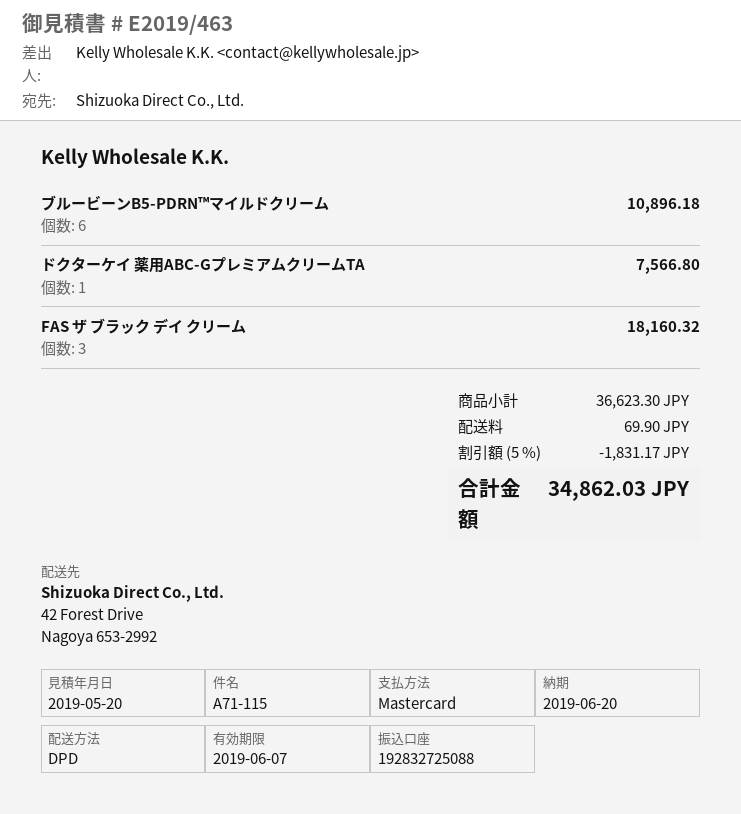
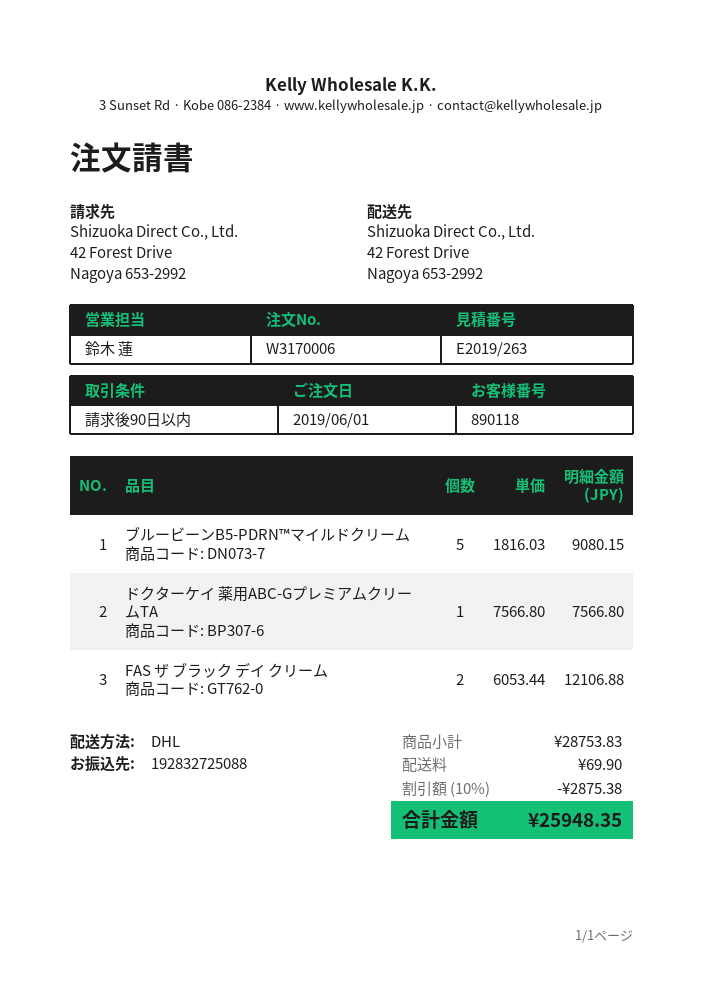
quote number: E2019/463 -> E2019/263
shipping method: DPD -> DHL
ブルービーンB5-PDRN™マイルドクリーム: 6 for 10896.18 -> 5 for 9080.15
FAS ザ ブラック デイ クリーム: 3 for 18160.32 -> 2 for 12106.88
subtotal: 36623.30 -> 28753.83
discount: 5% = 1831.17 -> 10% = 2875.38
total: 34862.03 -> 25948.35

